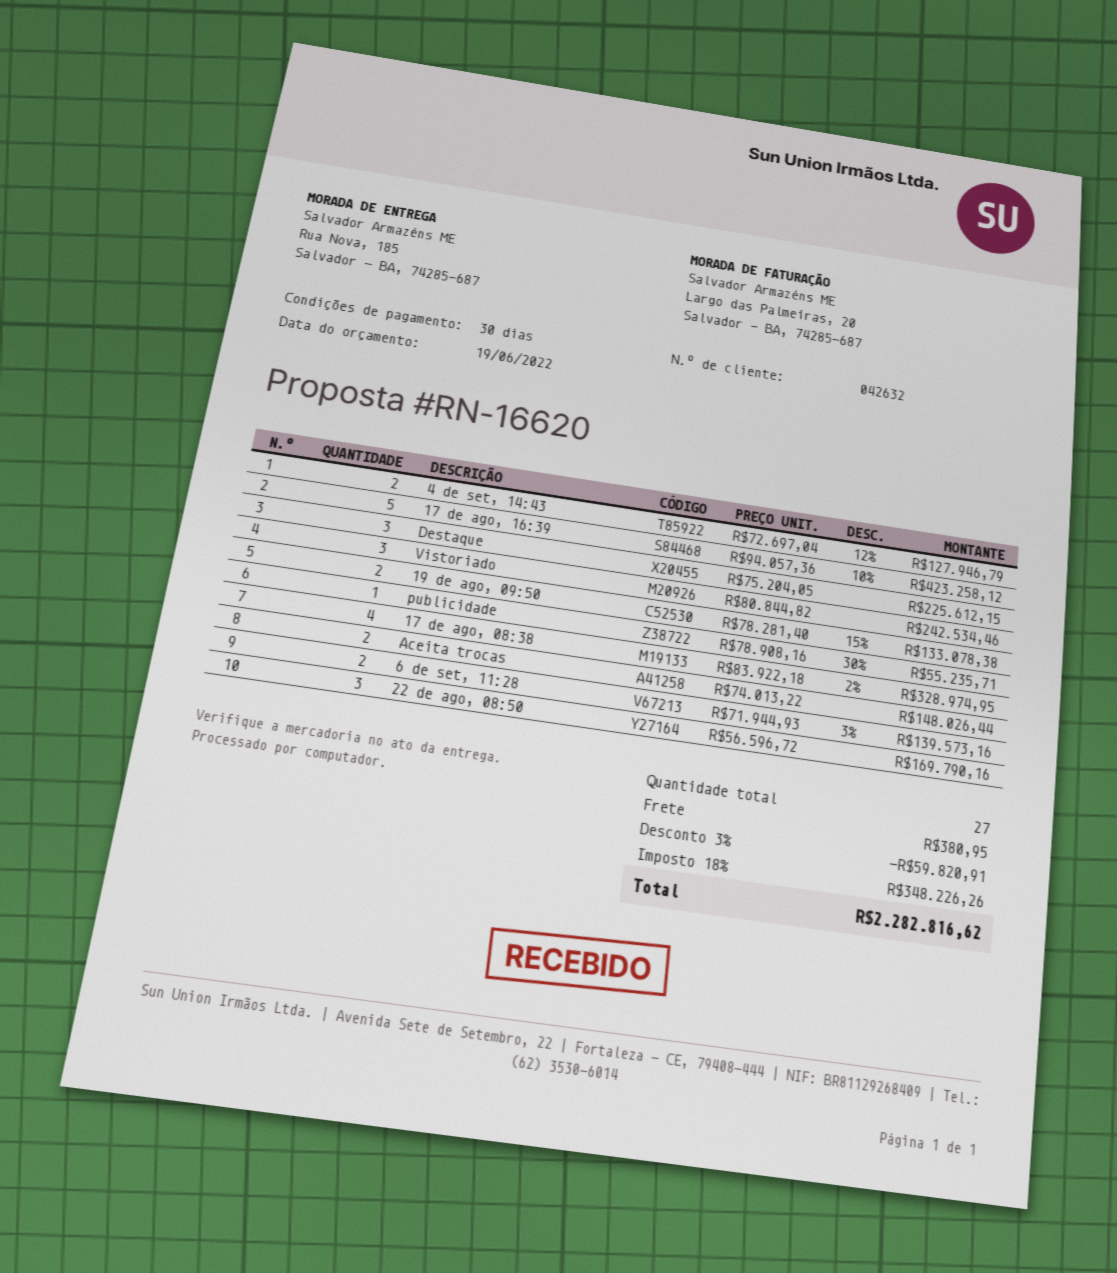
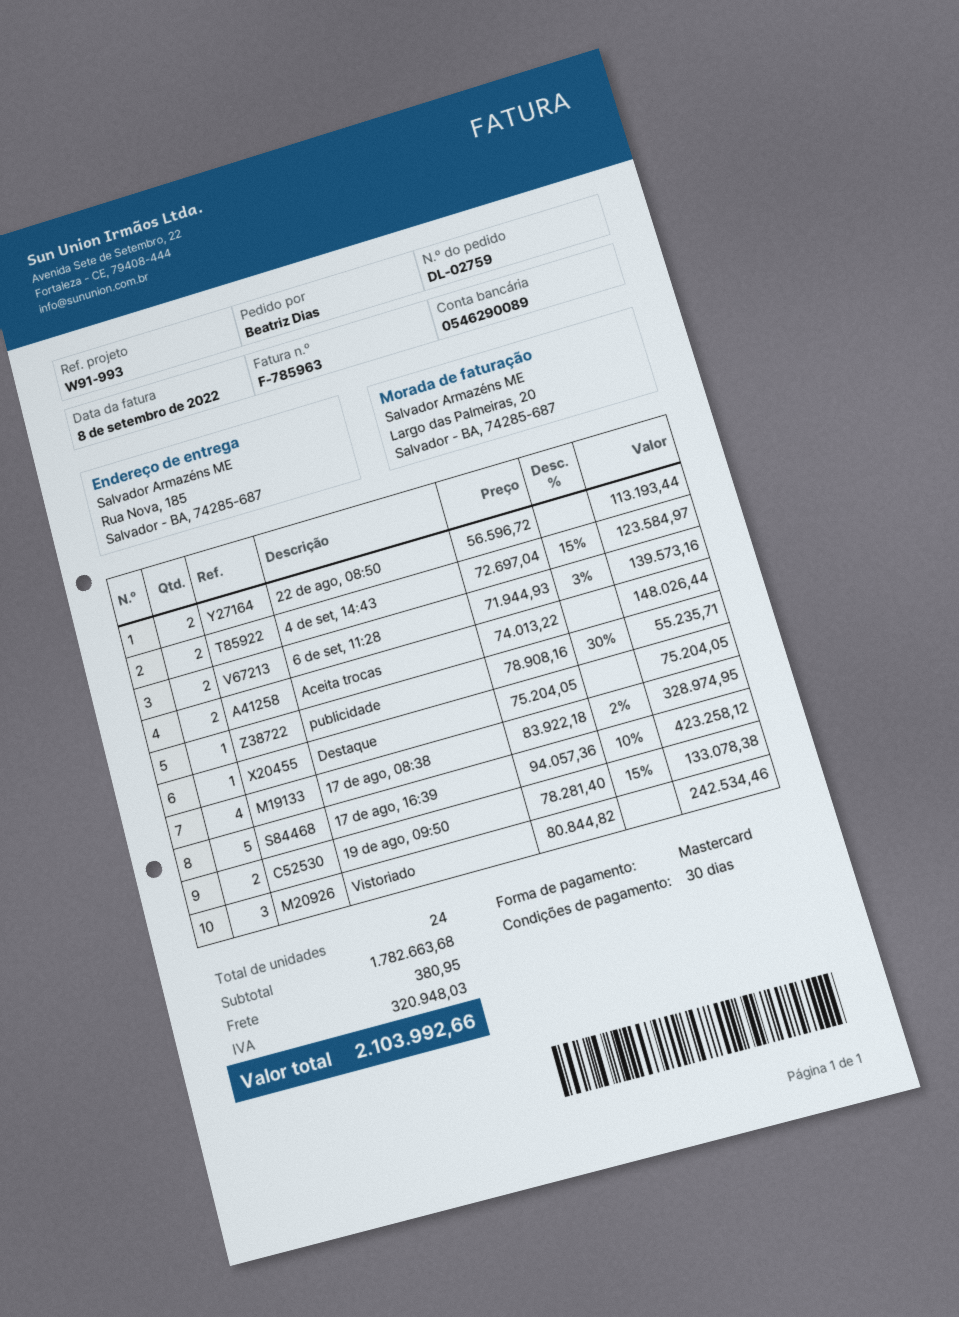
4 de set, 14:43: 2 x 72697.04 - 12% = 127946.79 -> 2 x 72697.04 - 15% = 123584.97
Destaque: 3 x 75204.05 = 225612.15 -> 1 x 75204.05 = 75204.05
22 de ago, 08:50: 3 x 56596.72 = 169790.16 -> 2 x 56596.72 = 113193.44
total quantity: 27 -> 24
discount: 3% = 59820.91 -> none
tax: 348226.26 -> 320948.03
total: 2282816.62 -> 2103992.66

